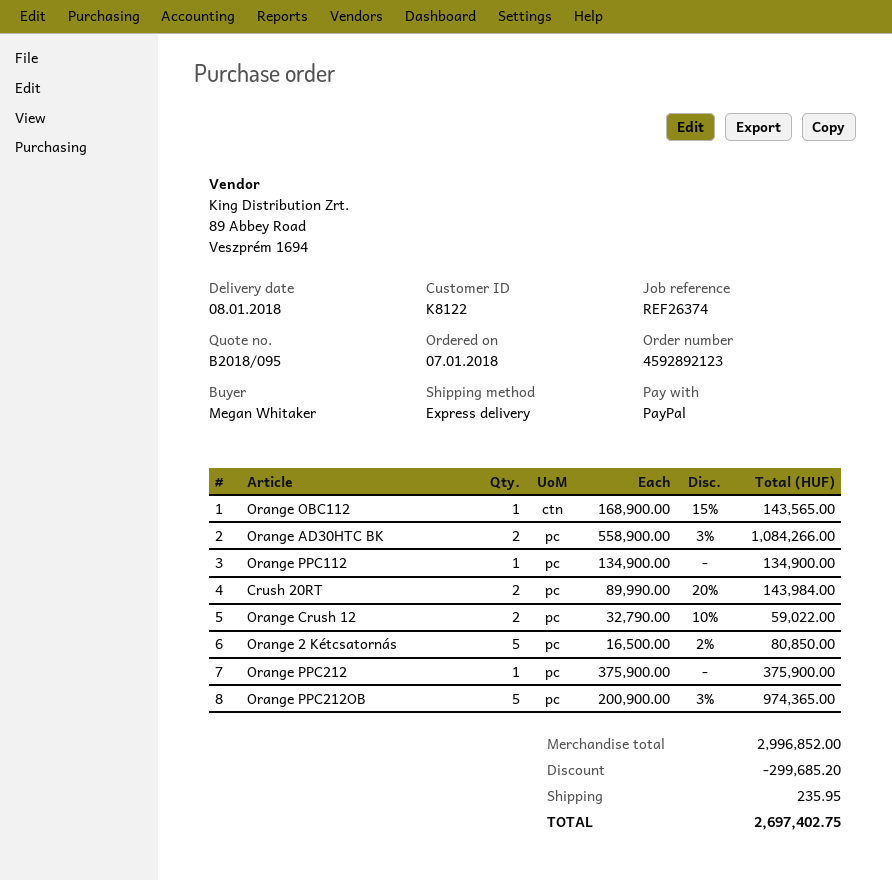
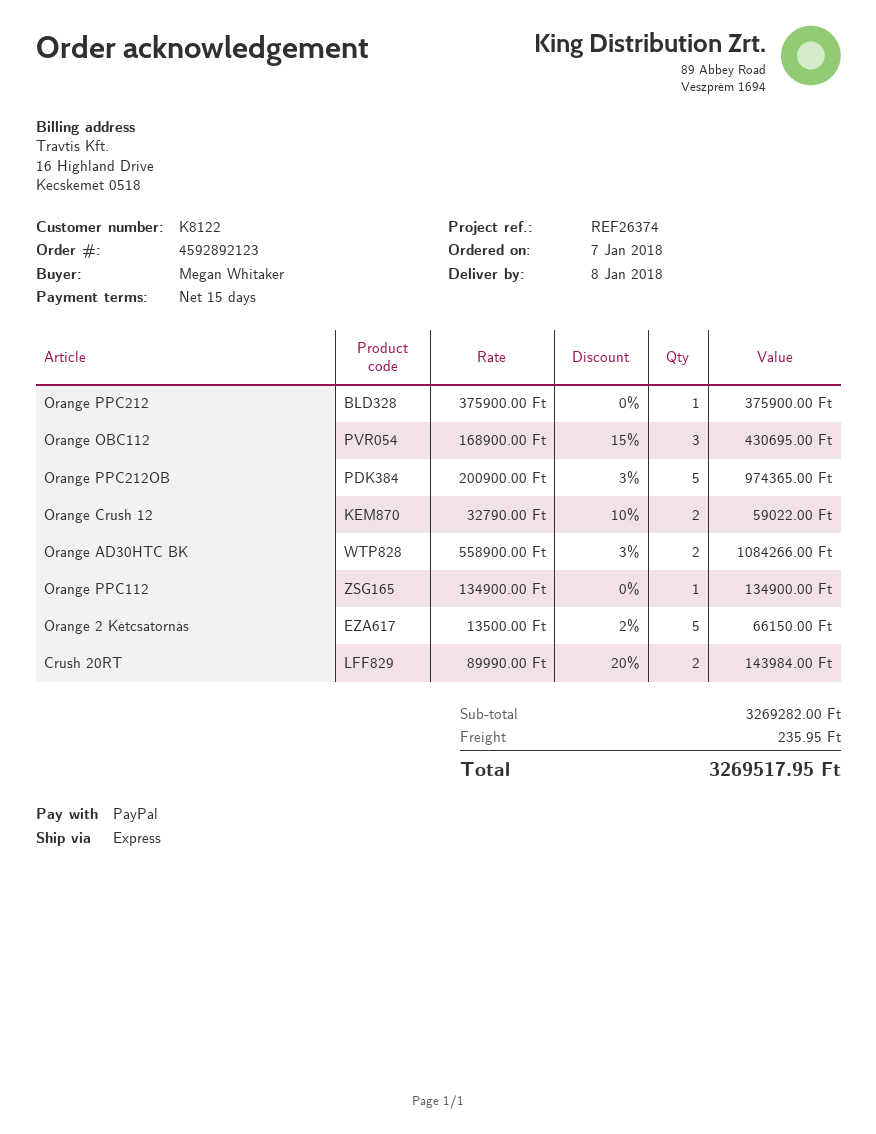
Orange OBC112: 1 x 168900.00 - 15% = 143565.00 -> 3 x 168900.00 - 15% = 430695.00
Orange 2 Kétcsatornás: 5 x 16500.00 - 2% = 80850.00 -> 5 x 13500.00 - 2% = 66150.00
subtotal: 2996852.00 -> 3269282.00
discount: 299685.20 -> none
total: 2697402.75 -> 3269517.95

